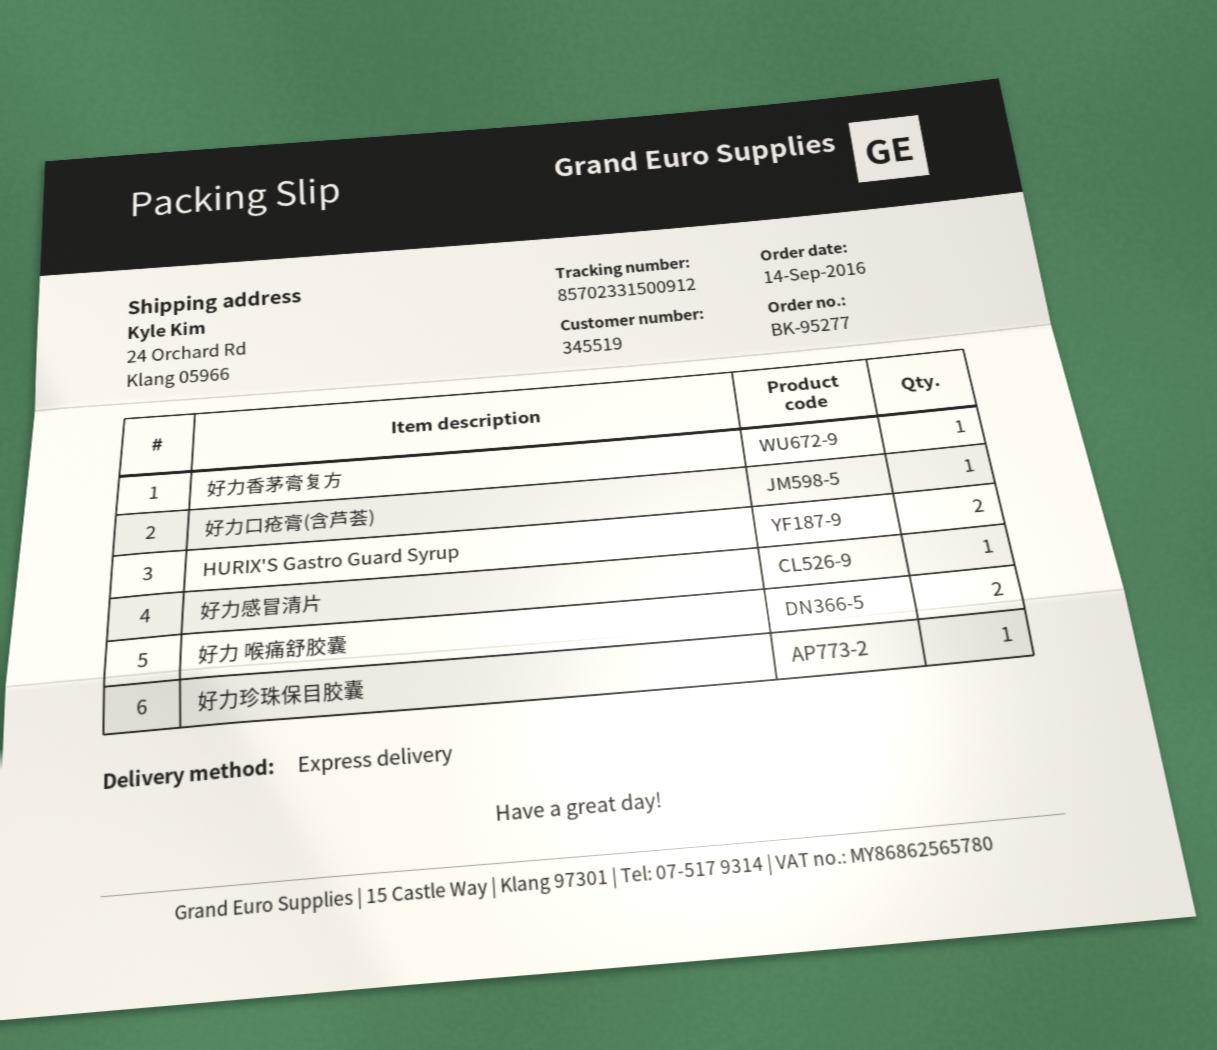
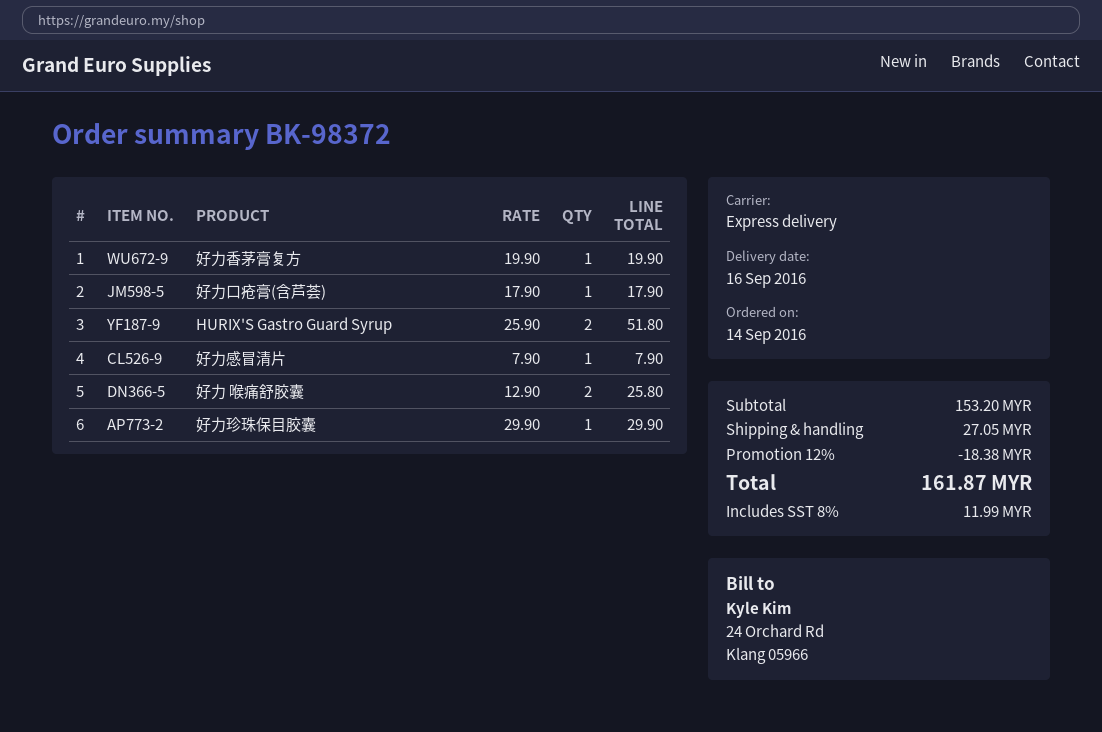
order number: BK-95277 -> BK-98372

